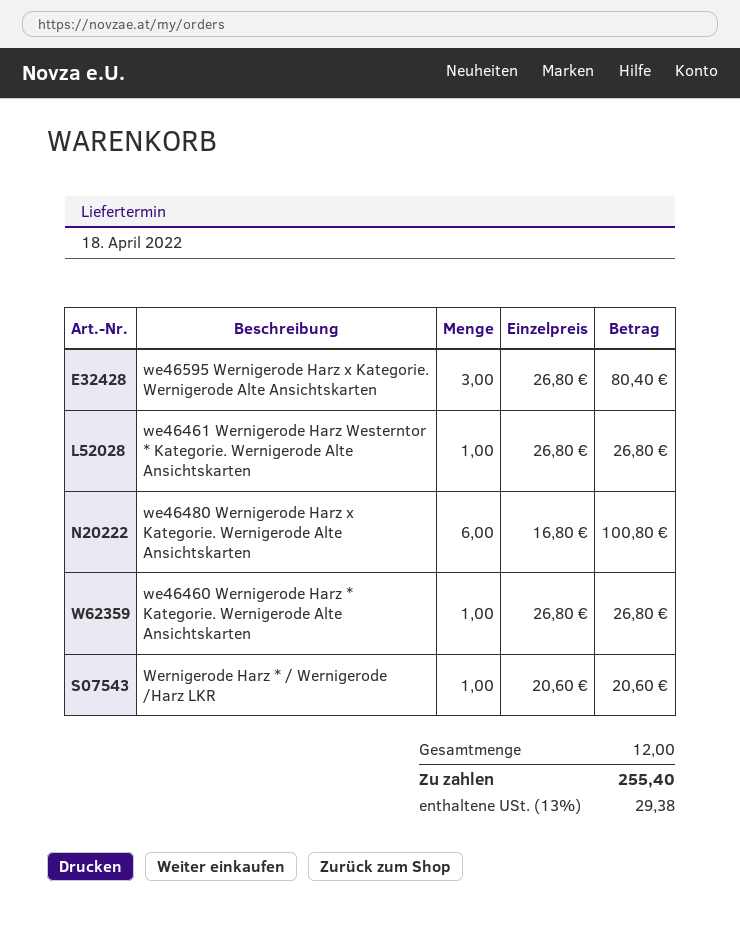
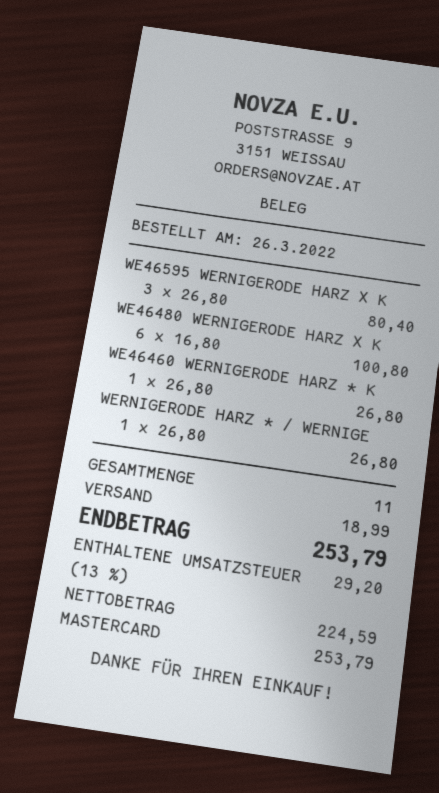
we46461 Wernigerode Harz Westerntor * Kategorie. Wernigerode Alte Ansichtskarten: 1 x 26.80 = 26.80 -> none
Wernigerode Harz * / Wernigerode /Harz LKR: 1 x 20.60 = 20.60 -> 1 x 26.80 = 26.80
total quantity: 12 -> 11
shipping: none -> 18.99
tax: 13% = 29.38 -> 13% = 29.20
total: 255.40 -> 253.79

